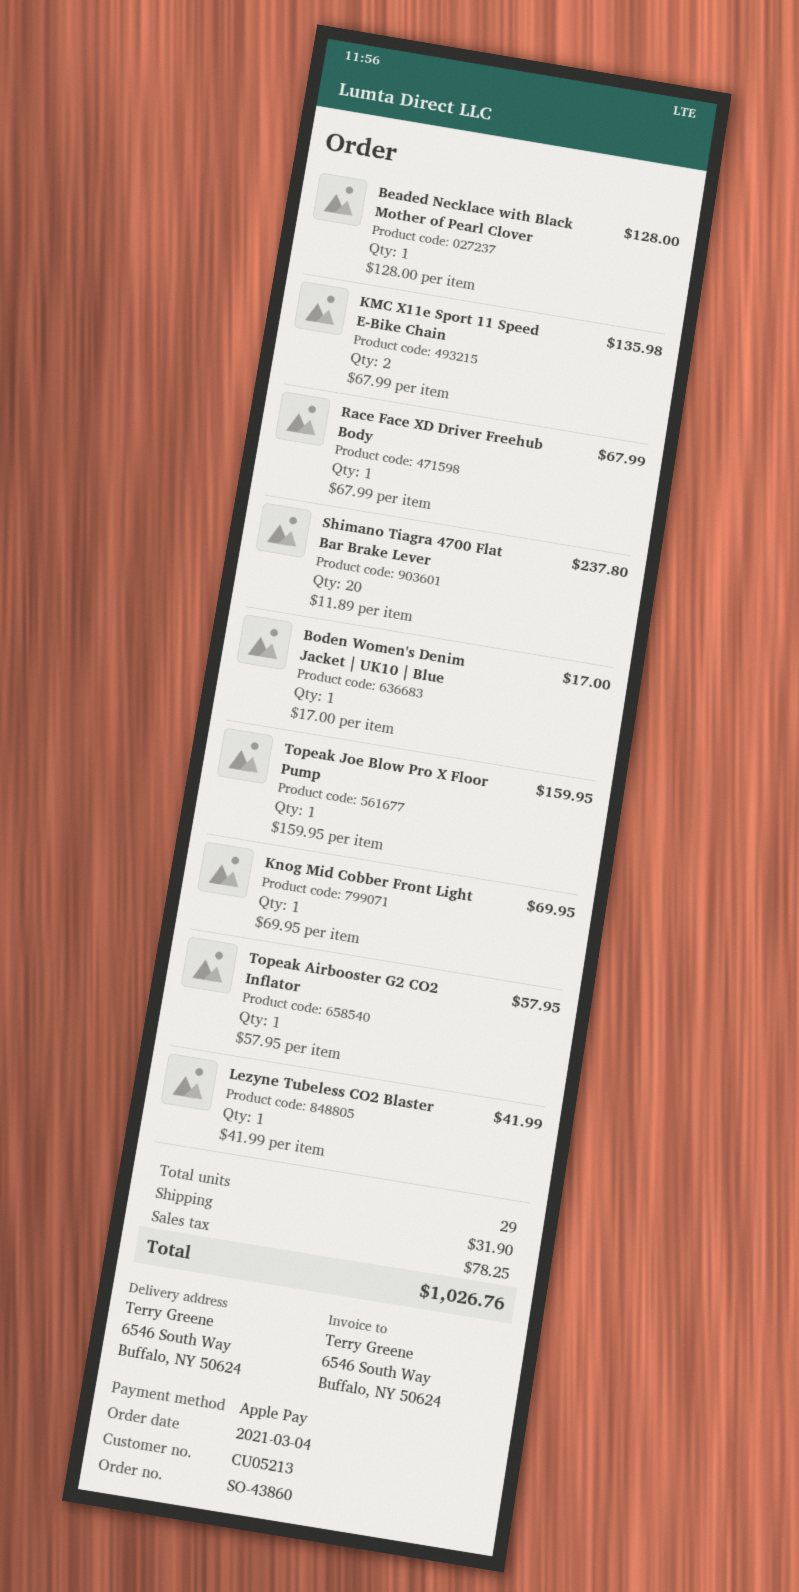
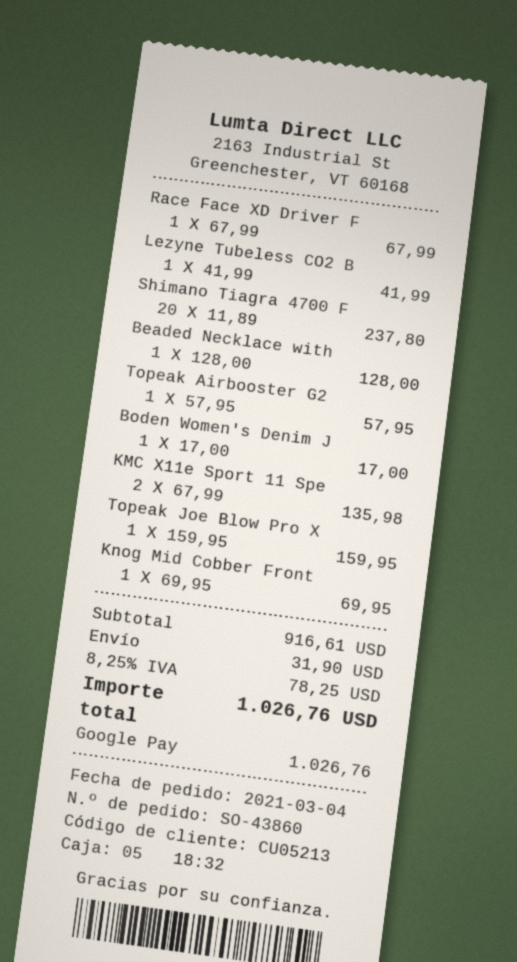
payment method: Apple Pay -> Google Pay

